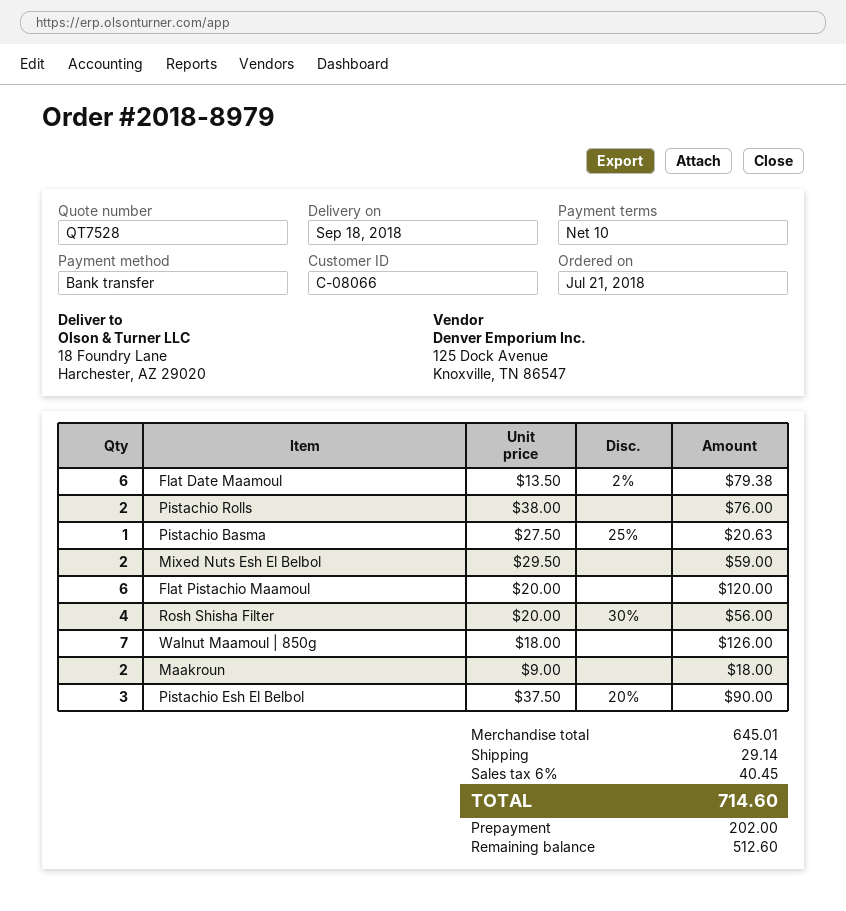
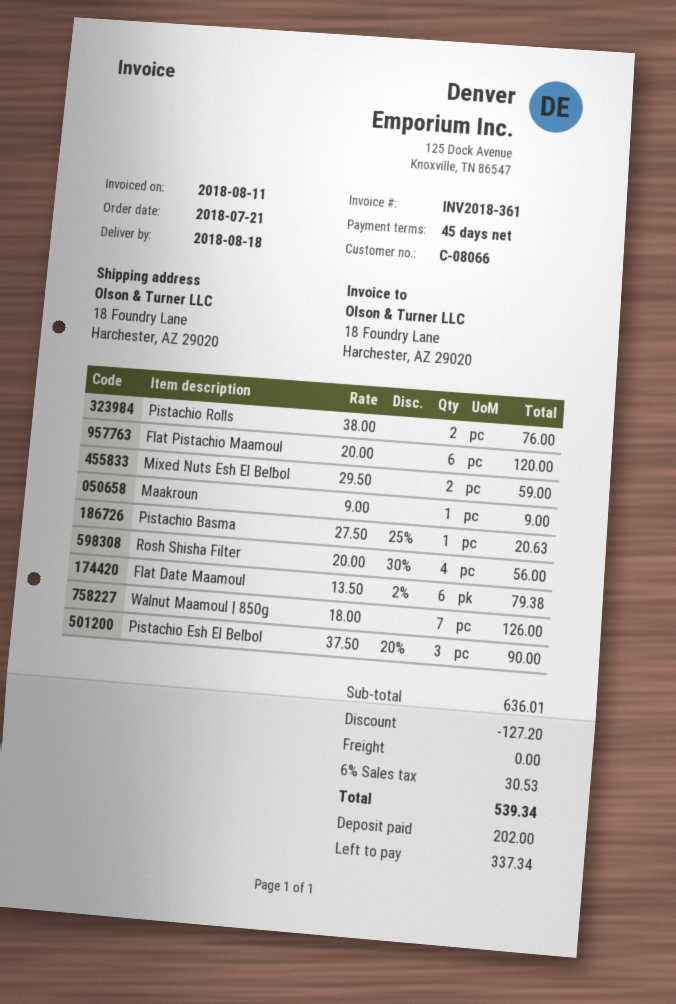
delivery date: 2018-09-18 -> 2018-08-18
payment terms: 10 days -> 45 days
Maakroun: 2 x 9.00 = 18.00 -> 1 x 9.00 = 9.00
subtotal: 645.01 -> 636.01
discount: none -> 127.20
shipping: 29.14 -> 0.00
tax: 6% = 40.45 -> 6% = 30.53
total: 714.60 -> 539.34
balance: 512.60 -> 337.34

